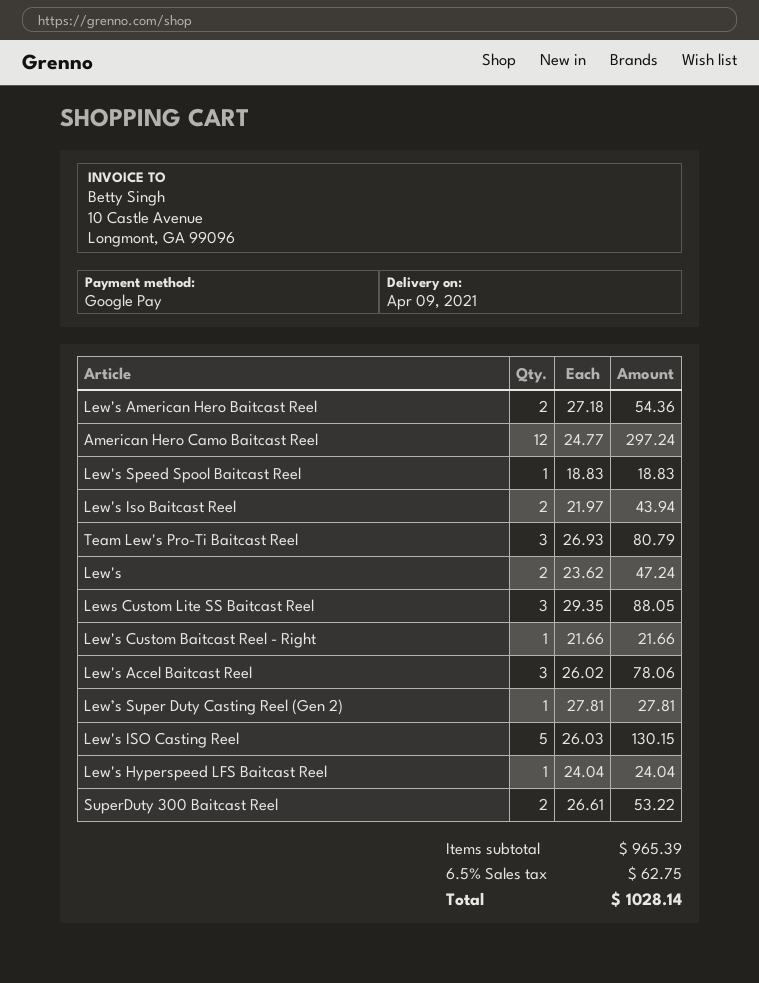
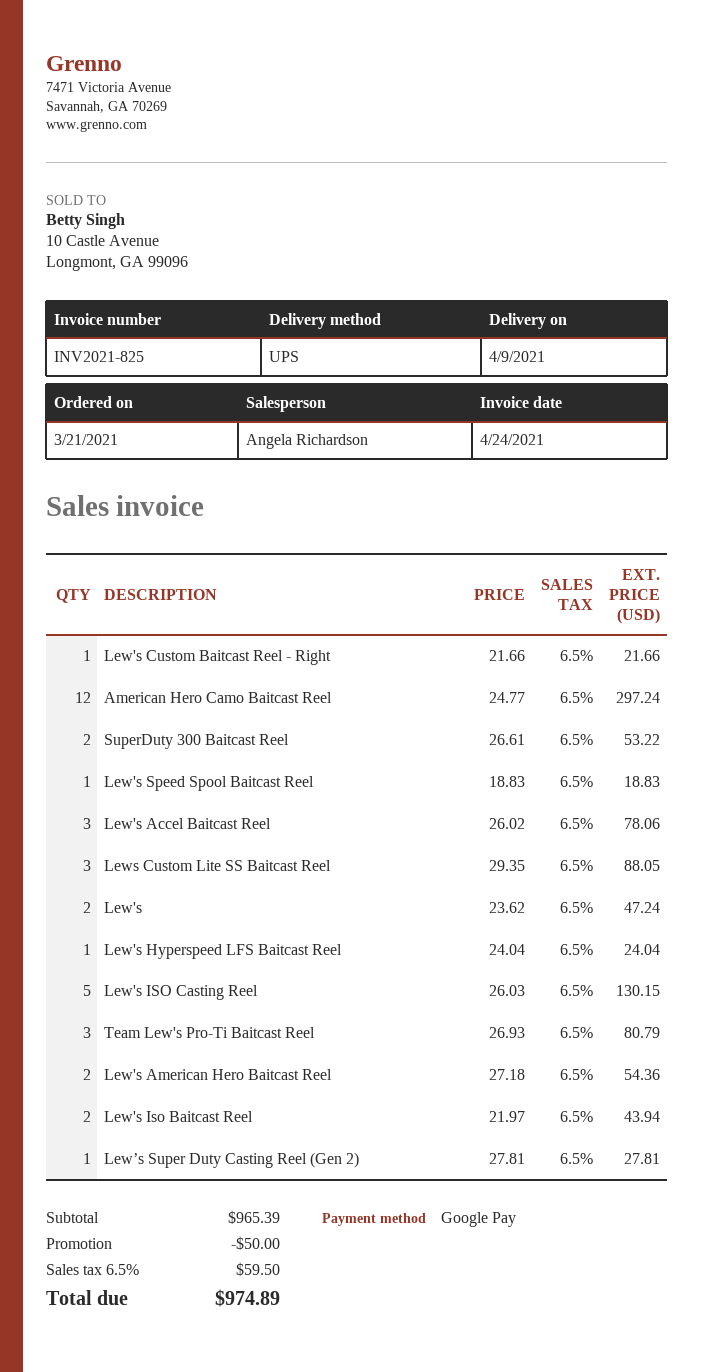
discount: none -> 50.00
tax: 6.5% = 62.75 -> 6.5% = 59.50
total: 1028.14 -> 974.89

